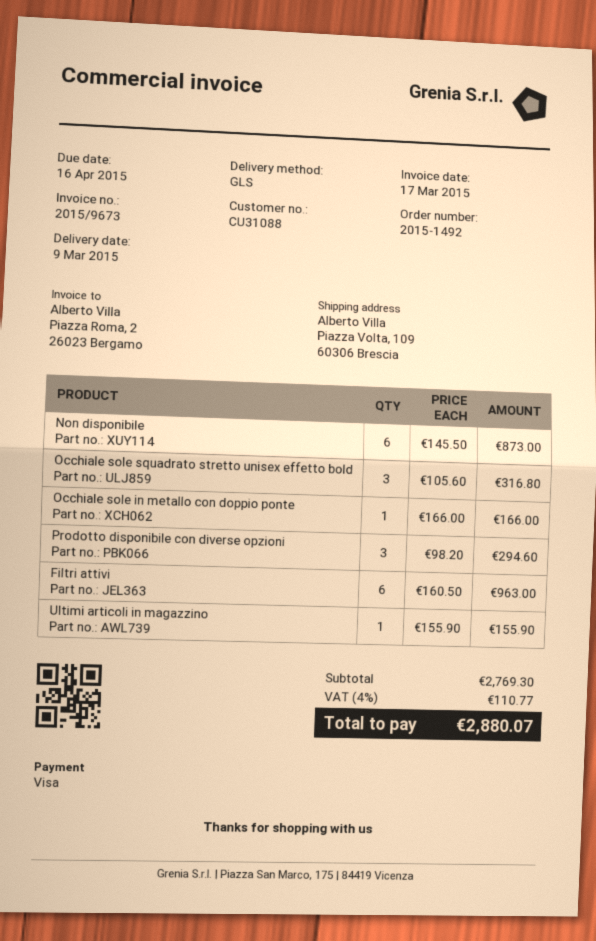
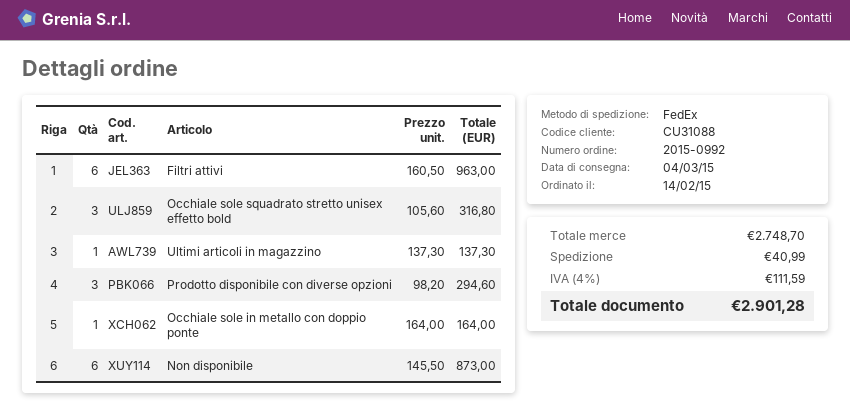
order number: 2015-1492 -> 2015-0992
delivery date: 2015-03-09 -> 2015-03-04
shipping method: GLS -> FedEx
Occhiale sole in metallo con doppio ponte: 1 x 166.00 = 166.00 -> 1 x 164.00 = 164.00
Ultimi articoli in magazzino: 1 x 155.90 = 155.90 -> 1 x 137.30 = 137.30
subtotal: 2769.30 -> 2748.70
shipping: none -> 40.99
tax: 4% = 110.77 -> 4% = 111.59
total: 2880.07 -> 2901.28

